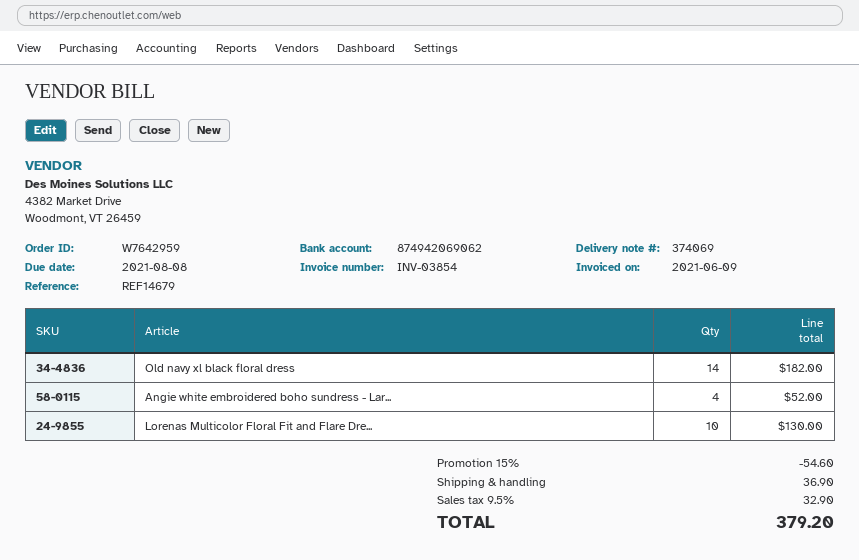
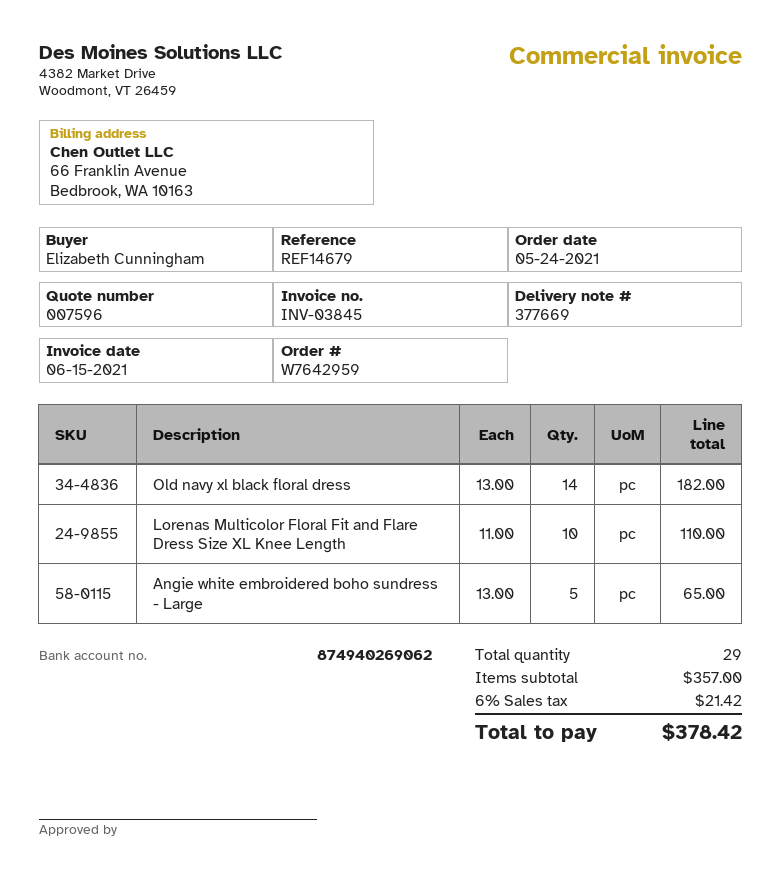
delivery note number: 374069 -> 377669
invoice number: INV-03854 -> INV-03845
invoice date: 2021-06-09 -> 2021-06-15
bank account: 874942069062 -> 874940269062
Angie white embroidered boho sundress - Lar...: 4 for 52.00 -> 5 for 65.00
Lorenas Multicolor Floral Fit and Flare Dre...: 10 for 130.00 -> 10 for 110.00
discount: 15% = 54.60 -> none
shipping: 36.90 -> none
tax: 9.5% = 32.90 -> 6% = 21.42
total: 379.20 -> 378.42

